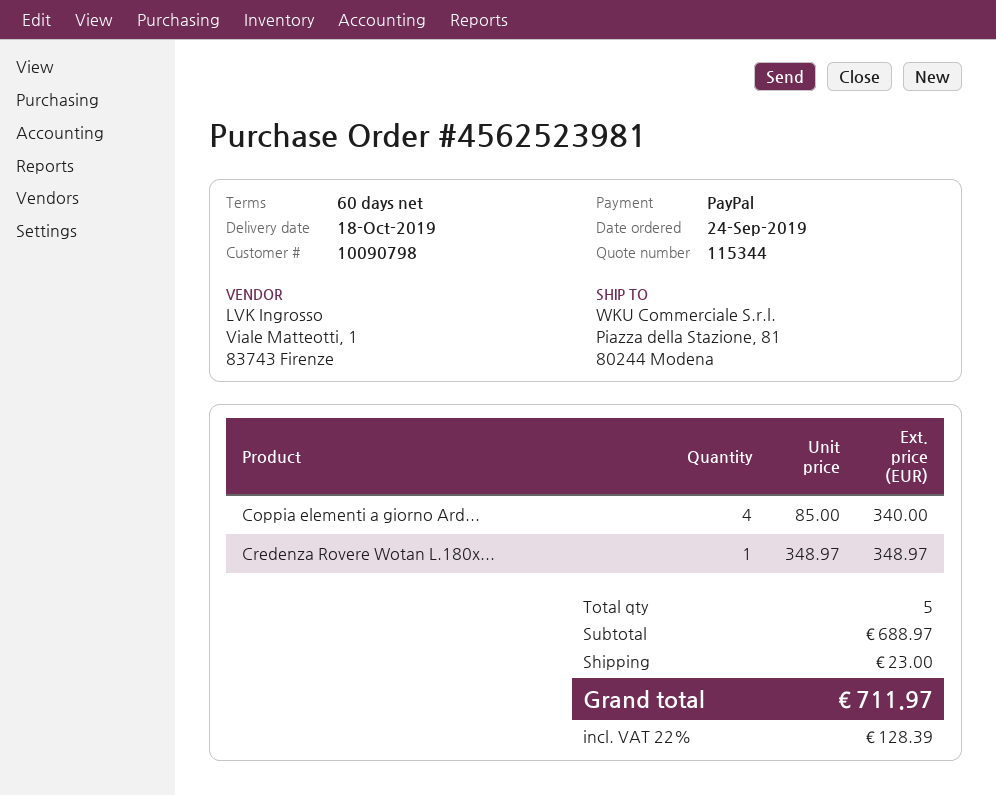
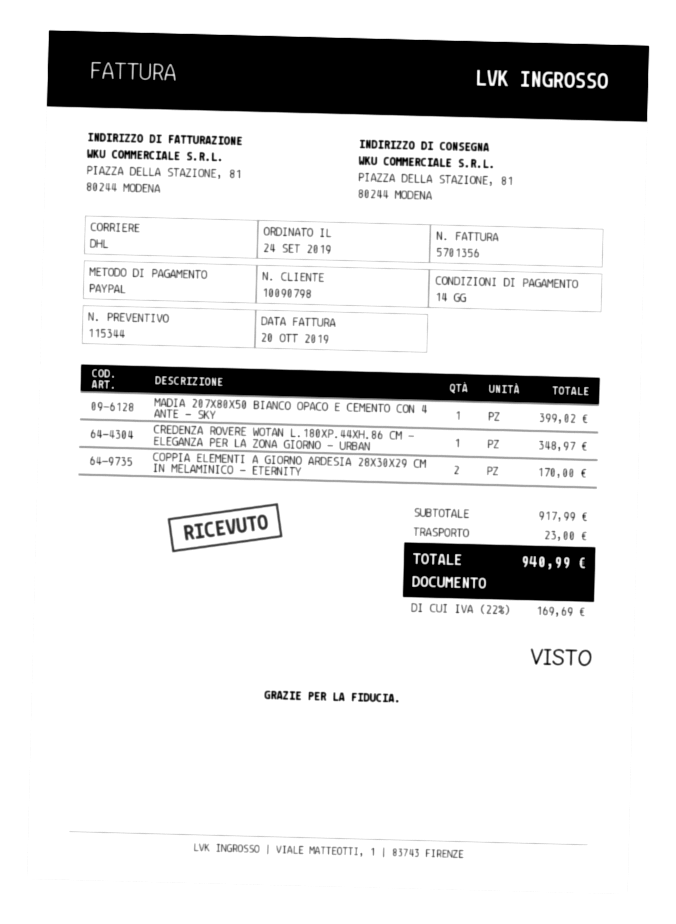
payment terms: 60 days -> 14 days
Coppia elementi a giorno Ard...: 4 for 340.00 -> 2 for 170.00
MADIA 207X80X50 BIANCO OPACO E CEMENTO CON 4 ANTE - SKY: none -> 1 for 399.02
subtotal: 688.97 -> 917.99
tax: 22% = 128.39 -> 22% = 169.69
total: 711.97 -> 940.99

